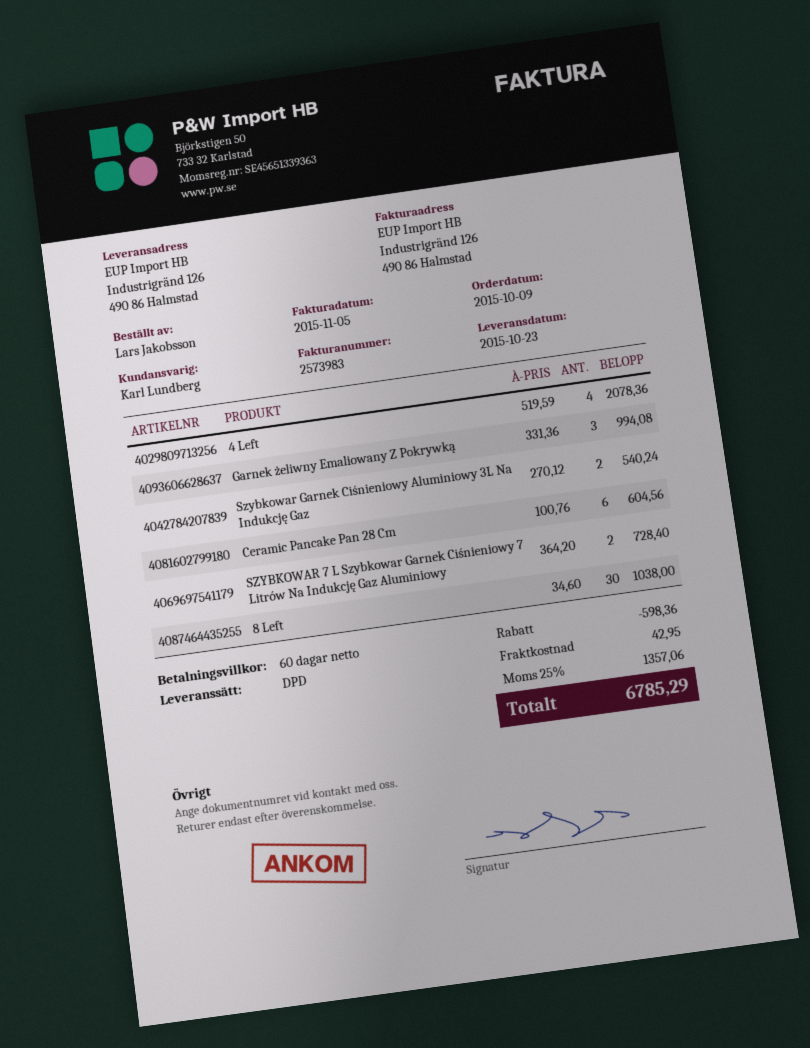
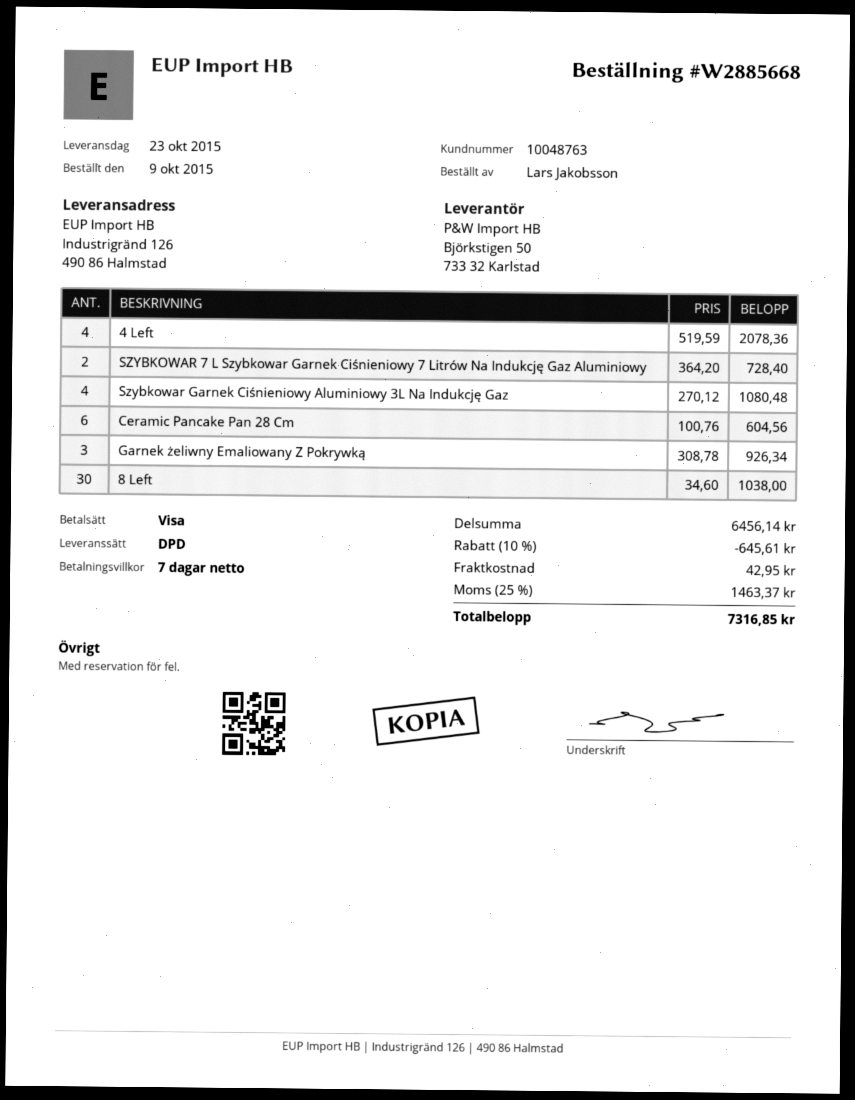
payment terms: 60 days -> 7 days
Garnek żeliwny Emaliowany Z Pokrywką: 3 x 331.36 = 994.08 -> 3 x 308.78 = 926.34
Szybkowar Garnek Ciśnieniowy Aluminiowy 3L Na Indukcję Gaz: 2 x 270.12 = 540.24 -> 4 x 270.12 = 1080.48
discount: 598.36 -> 645.61
tax: 25% = 1357.06 -> 25% = 1463.37
total: 6785.29 -> 7316.85

